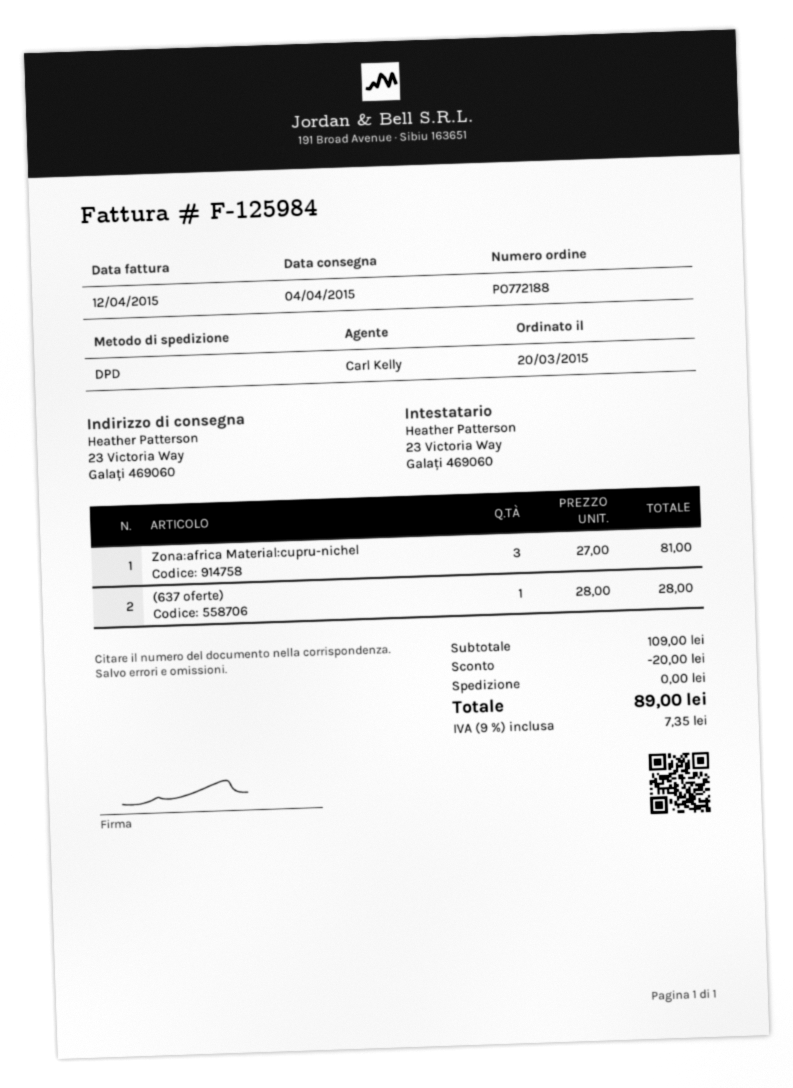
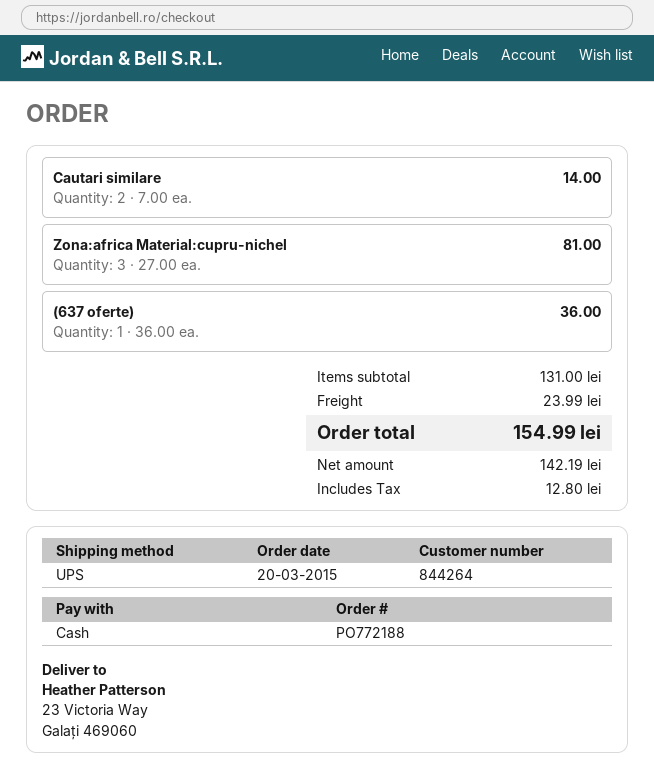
shipping method: DPD -> UPS
(637 oferte): 1 x 28.00 = 28.00 -> 1 x 36.00 = 36.00
Cautari similare: none -> 2 x 7.00 = 14.00
subtotal: 109.00 -> 131.00
discount: 20.00 -> none
shipping: 0.00 -> 23.99
tax: 7.35 -> 12.80
total: 89.00 -> 154.99

